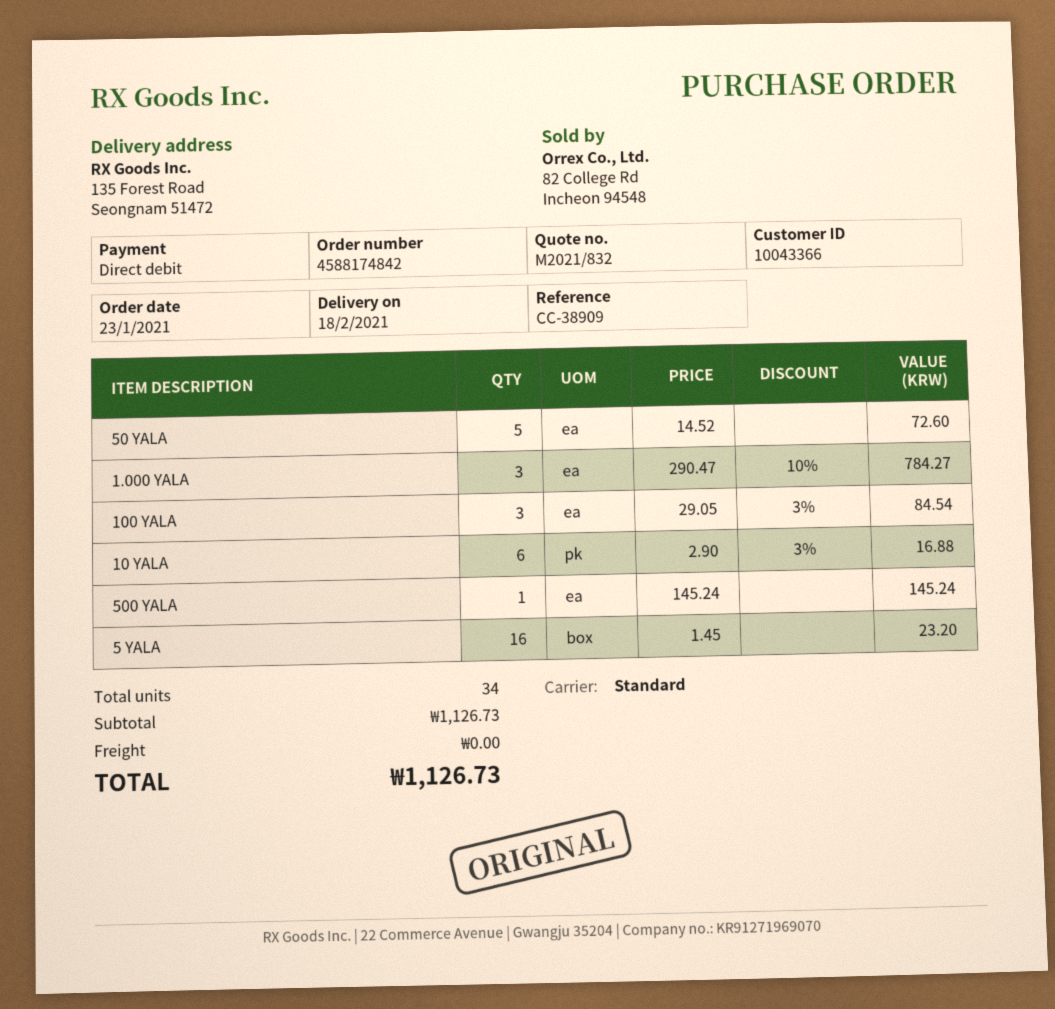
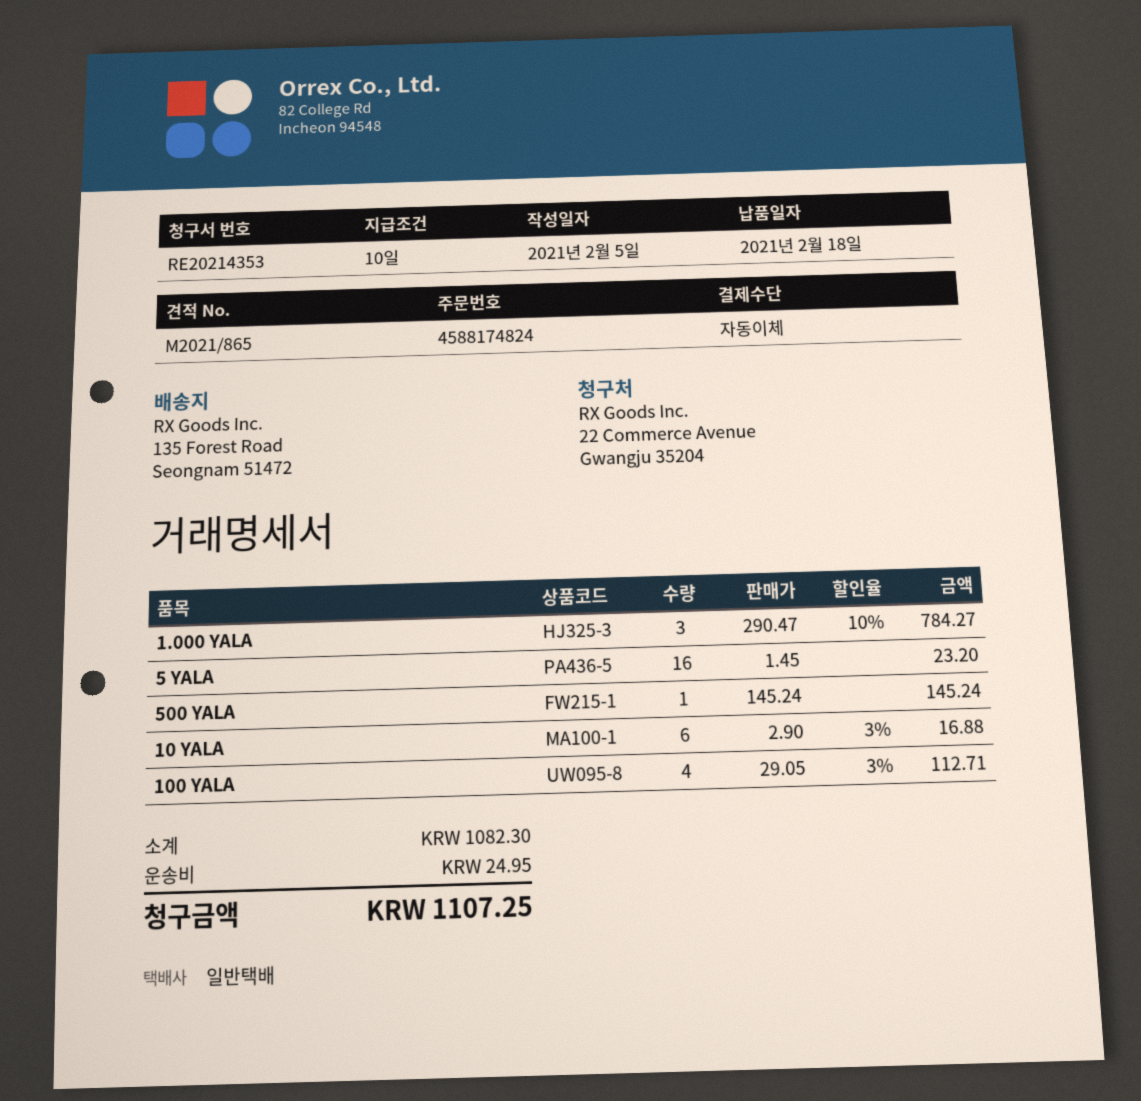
quote number: M2021/832 -> M2021/865
order number: 4588174842 -> 4588174824
50 YALA: 5 x 14.52 = 72.60 -> none
100 YALA: 3 x 29.05 - 3% = 84.54 -> 4 x 29.05 - 3% = 112.71
subtotal: 1126.73 -> 1082.30
shipping: 0.00 -> 24.95
total: 1126.73 -> 1107.25

